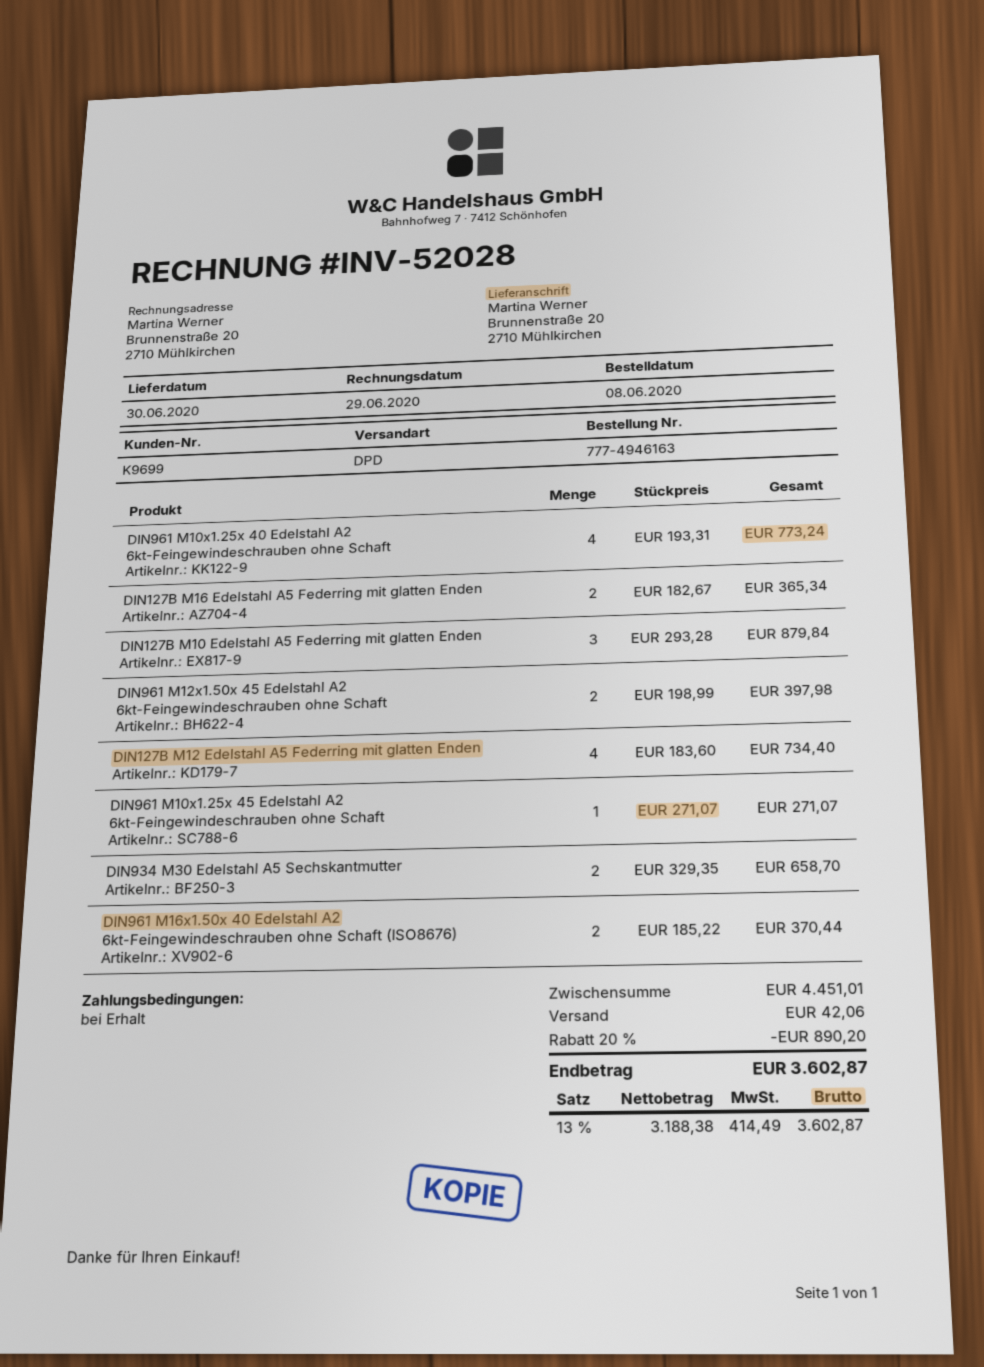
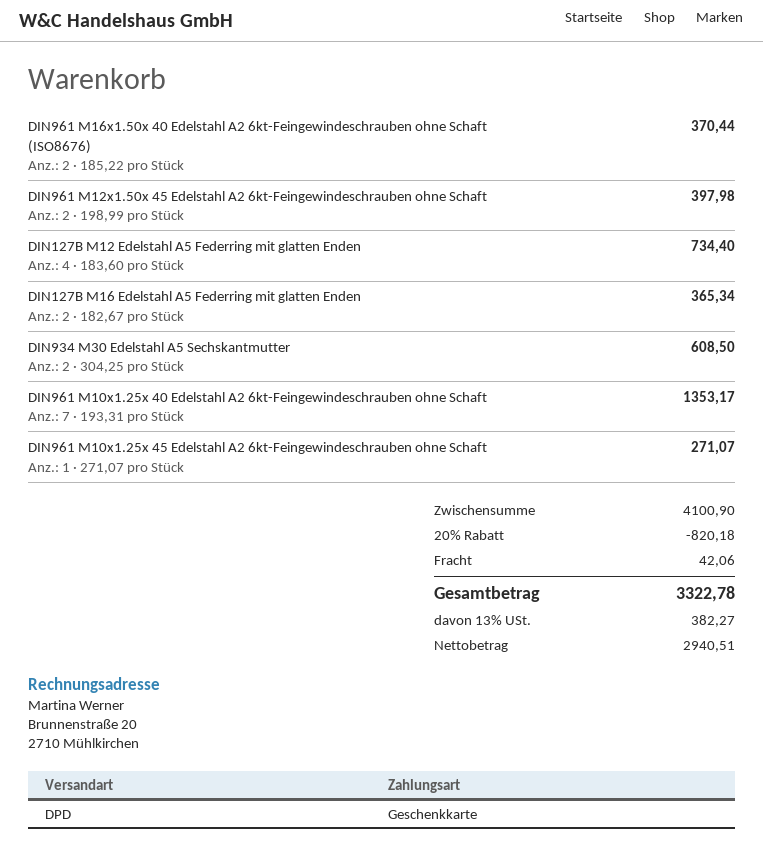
DIN961 M10x1.25x 40 Edelstahl A2 6kt-Feingewindeschrauben ohne Schaft: 4 x 193.31 = 773.24 -> 7 x 193.31 = 1353.17
DIN127B M10 Edelstahl A5 Federring mit glatten Enden: 3 x 293.28 = 879.84 -> none
DIN934 M30 Edelstahl A5 Sechskantmutter: 2 x 329.35 = 658.70 -> 2 x 304.25 = 608.50
subtotal: 4451.01 -> 4100.90
discount: 20% = 890.20 -> 20% = 820.18
net: 3188.38 -> 2940.51
tax: 13% = 414.49 -> 13% = 382.27
total: 3602.87 -> 3322.78

